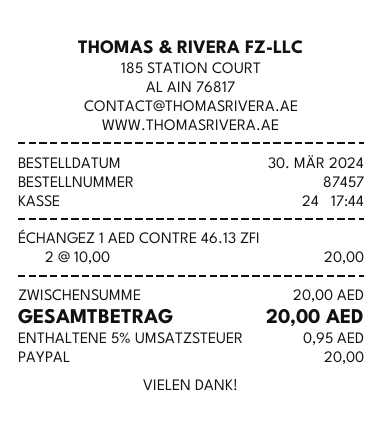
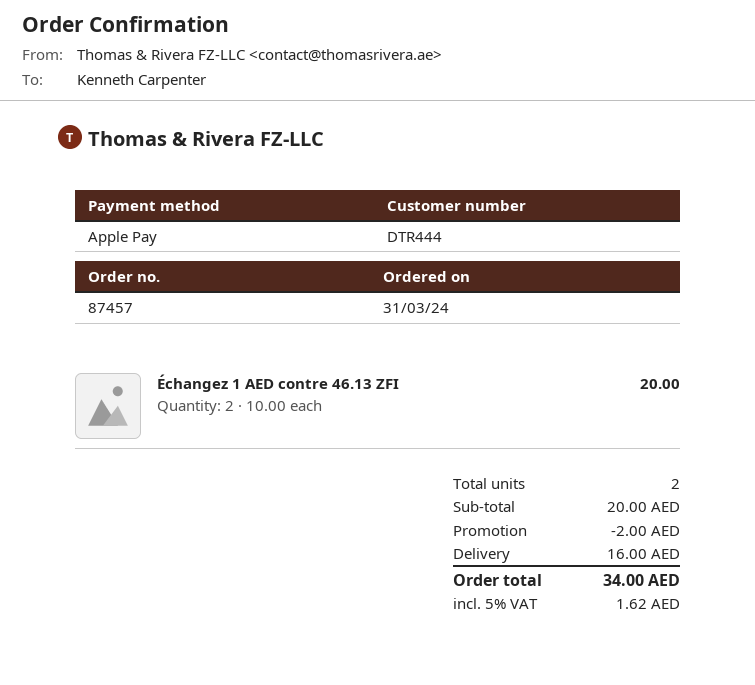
order date: 2024-03-30 -> 2024-03-31
payment method: PayPal -> Apple Pay
discount: none -> 2.00
shipping: none -> 16.00
tax: 5% = 0.95 -> 5% = 1.62
total: 20.00 -> 34.00

